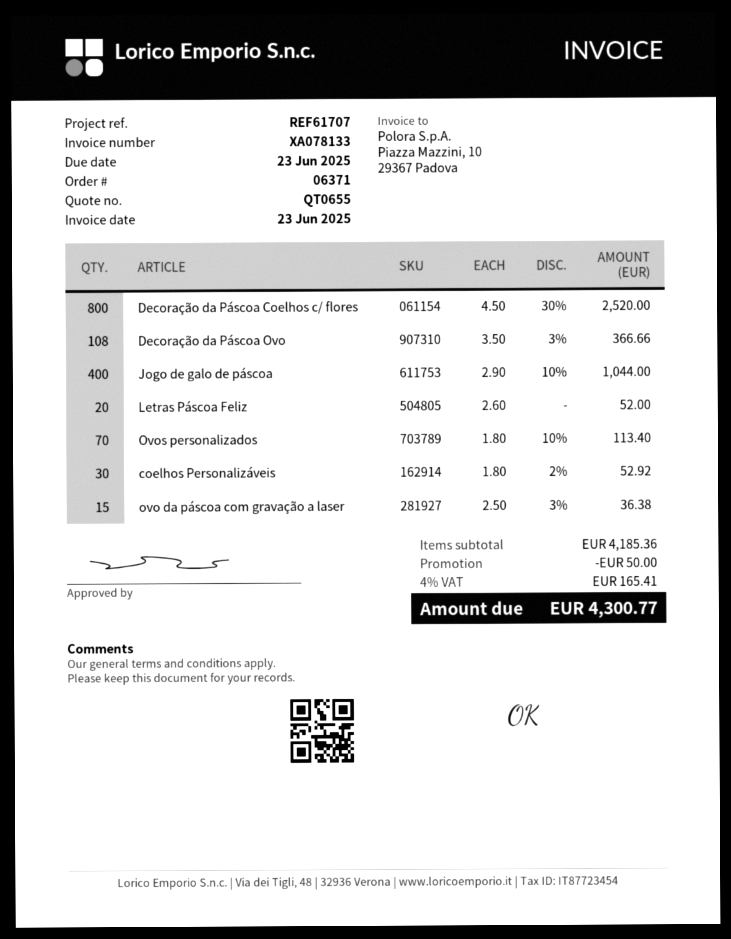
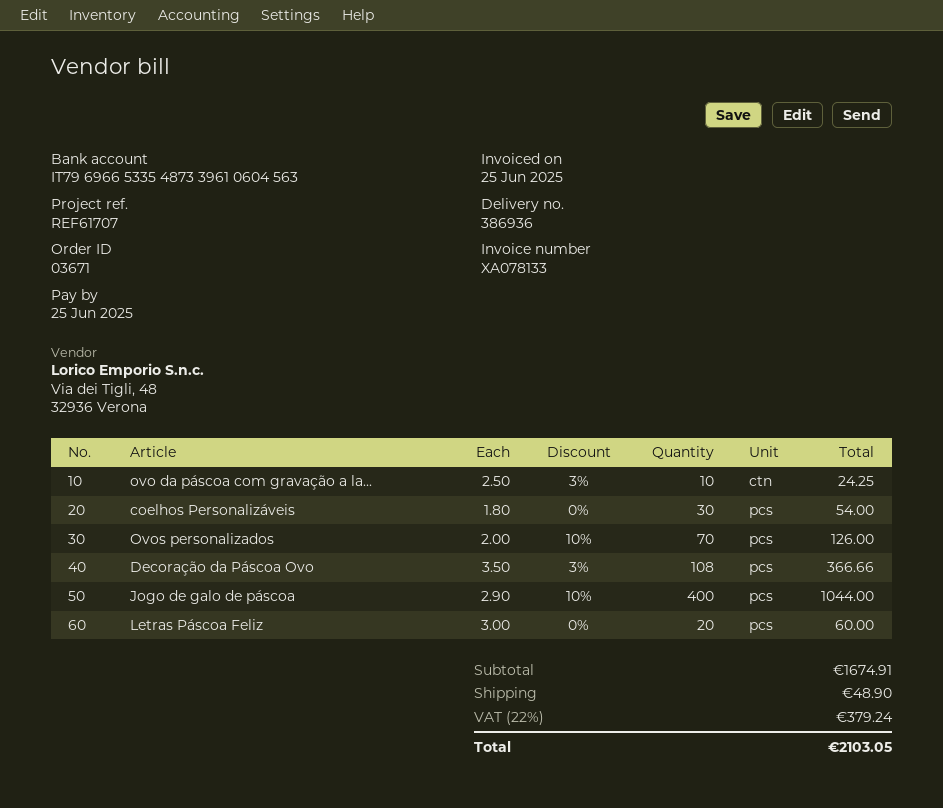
order number: 06371 -> 03671
invoice date: 2025-06-23 -> 2025-06-25
due date: 2025-06-23 -> 2025-06-25
Decoração da Páscoa Coelhos c/ flores: 800 x 4.50 - 30% = 2520.00 -> none
Letras Páscoa Feliz: 20 x 2.60 = 52.00 -> 20 x 3.00 = 60.00
Ovos personalizados: 70 x 1.80 - 10% = 113.40 -> 70 x 2.00 - 10% = 126.00
coelhos Personalizáveis: 30 x 1.80 - 2% = 52.92 -> 30 x 1.80 = 54.00
ovo da páscoa com gravação a laser: 15 x 2.50 - 3% = 36.38 -> 10 x 2.50 - 3% = 24.25
subtotal: 4185.36 -> 1674.91
discount: 50.00 -> none
shipping: none -> 48.90
tax: 4% = 165.41 -> 22% = 379.24
total: 4300.77 -> 2103.05

